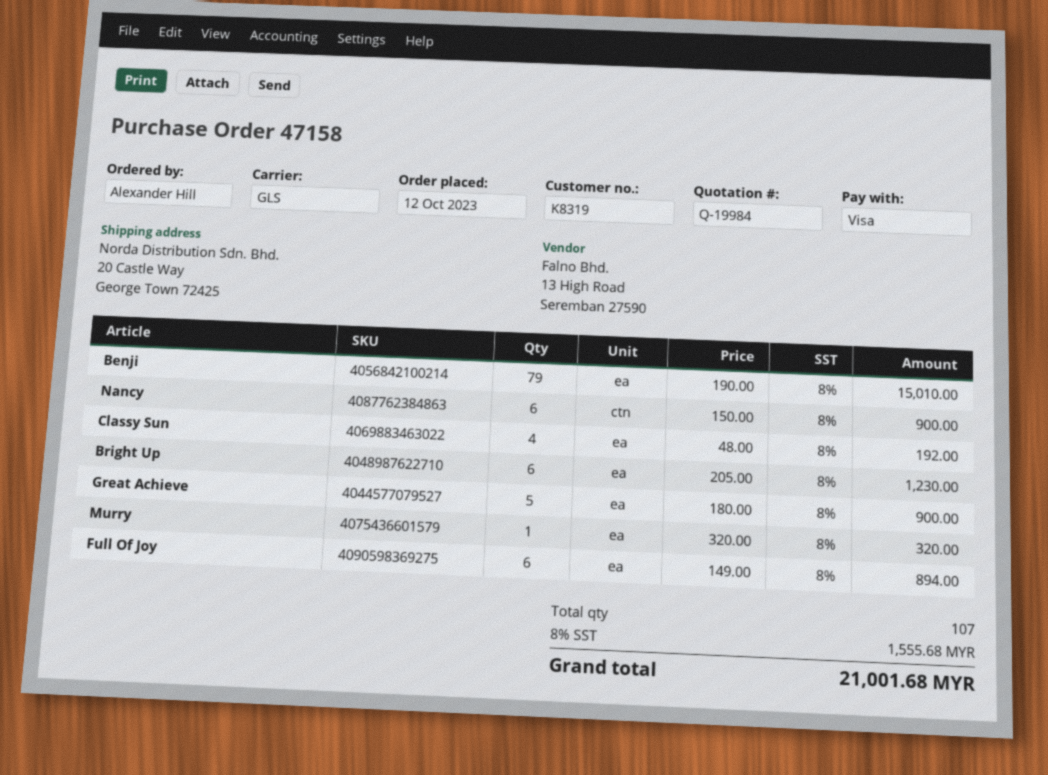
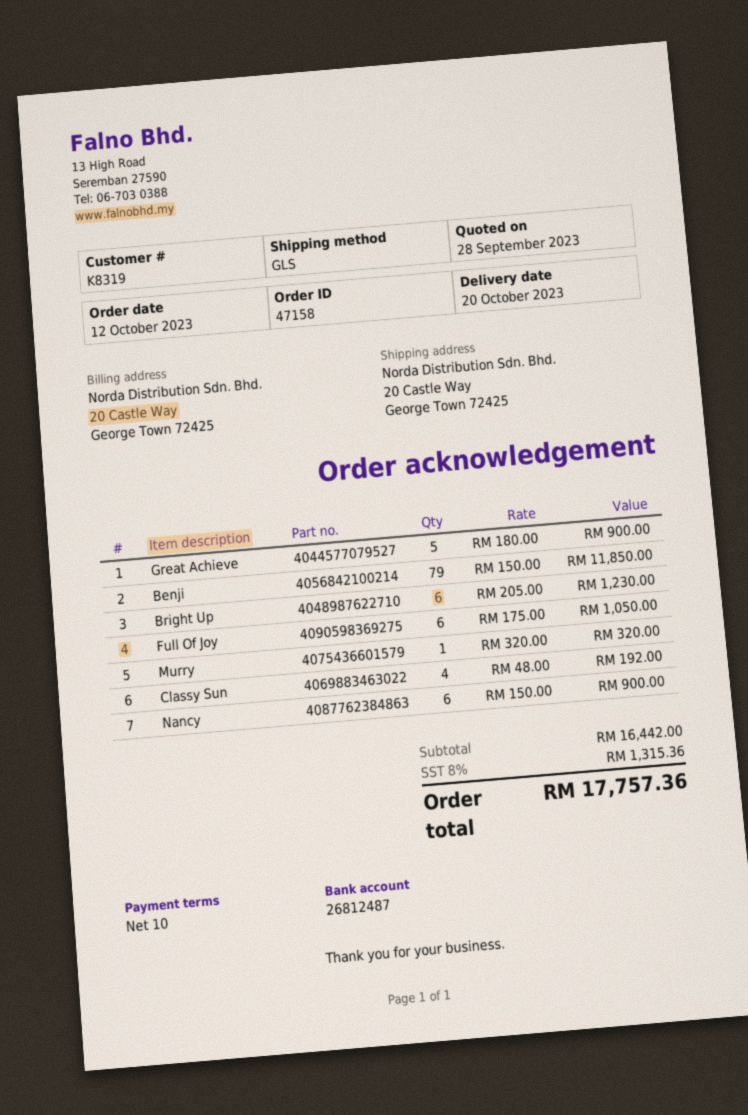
Benji: 79 x 190.00 = 15010.00 -> 79 x 150.00 = 11850.00
Full Of Joy: 6 x 149.00 = 894.00 -> 6 x 175.00 = 1050.00
tax: 8% = 1555.68 -> 8% = 1315.36
total: 21001.68 -> 17757.36

